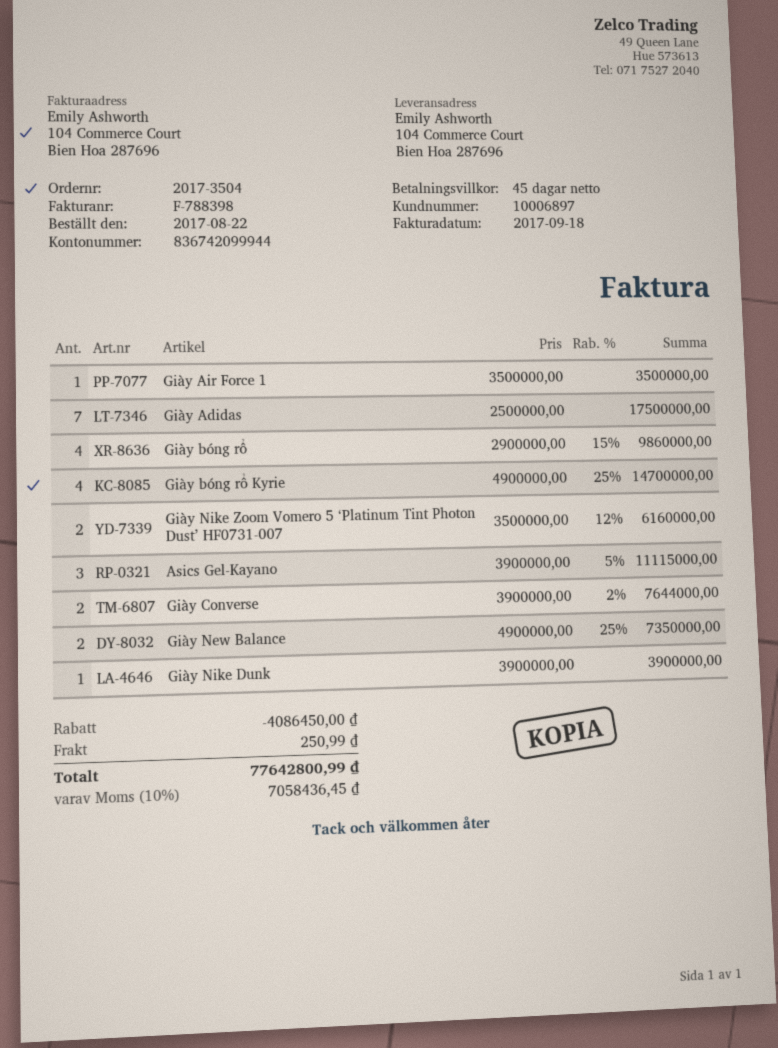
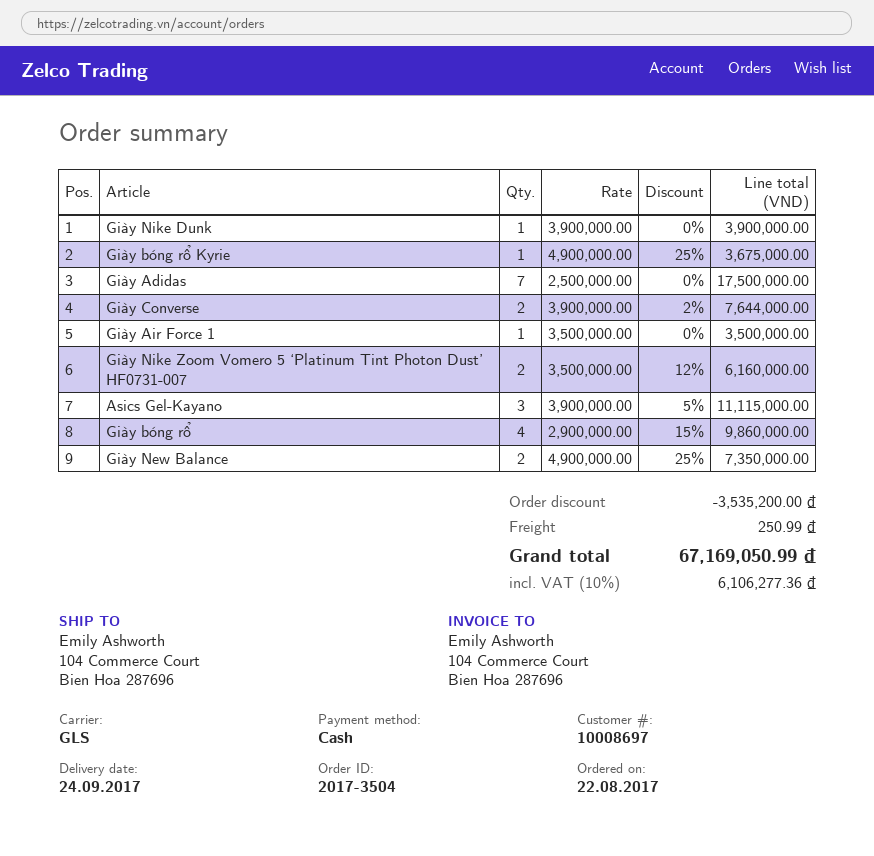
customer number: 10006897 -> 10008697
Giày bóng rổ Kyrie: 4 x 4900000.00 - 25% = 14700000.00 -> 1 x 4900000.00 - 25% = 3675000.00
discount: 4086450.00 -> 3535200.00
tax: 10% = 7058436.45 -> 10% = 6106277.36
total: 77642800.99 -> 67169050.99

